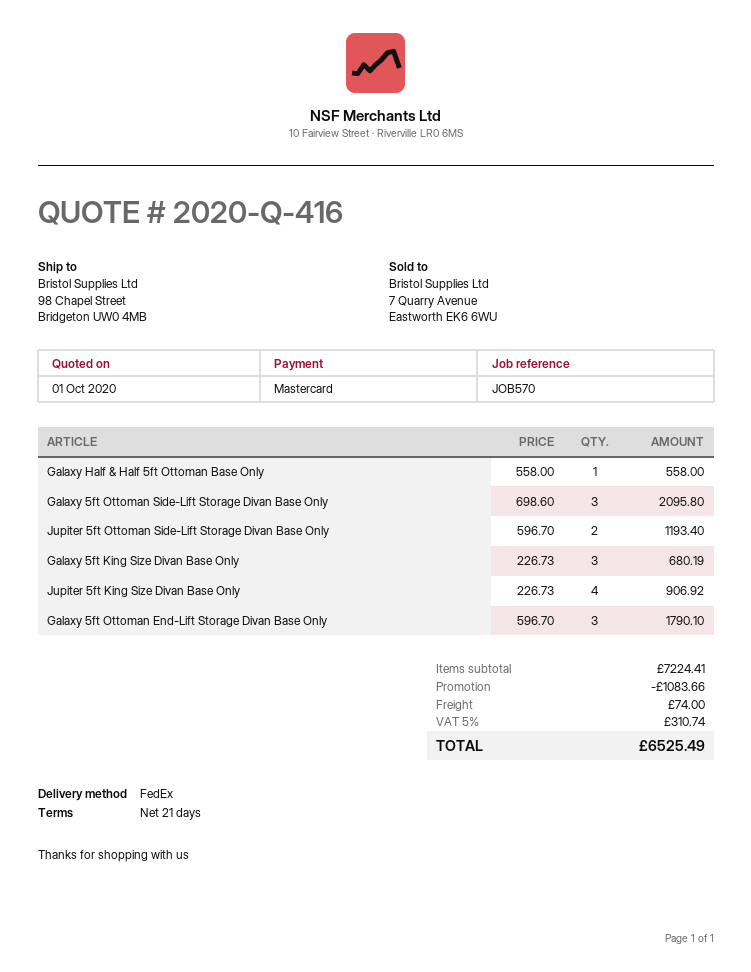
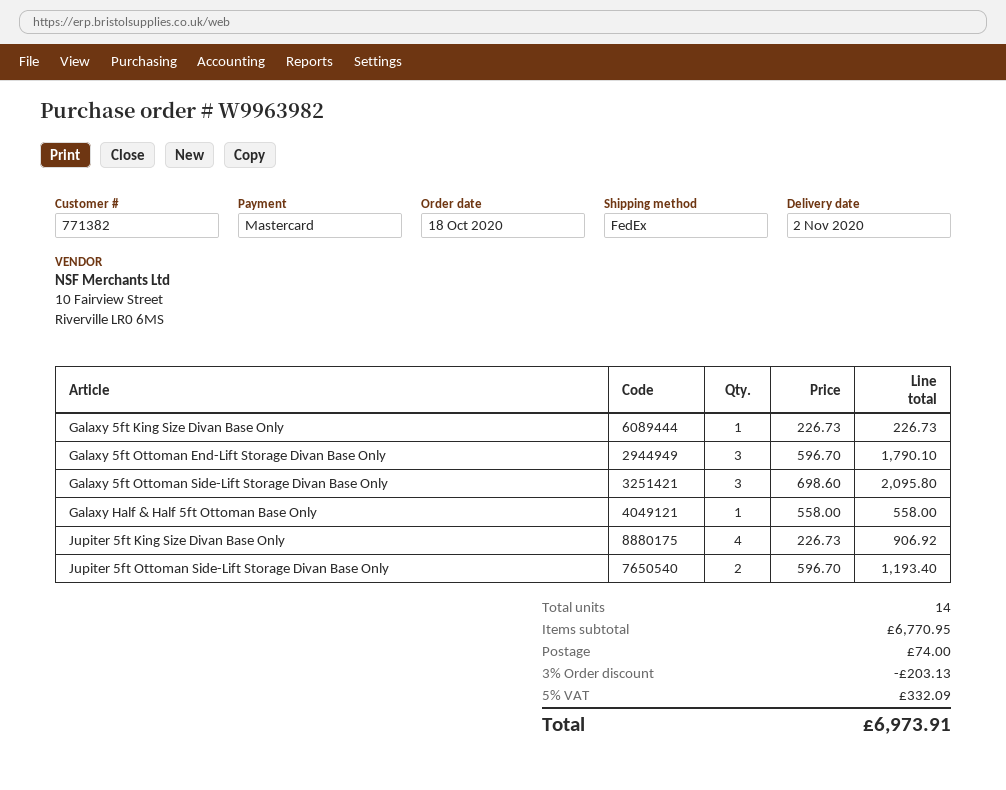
Galaxy 5ft King Size Divan Base Only: 3 x 226.73 = 680.19 -> 1 x 226.73 = 226.73
subtotal: 7224.41 -> 6770.95
discount: 1083.66 -> 203.13
tax: 5% = 310.74 -> 5% = 332.09
total: 6525.49 -> 6973.91

